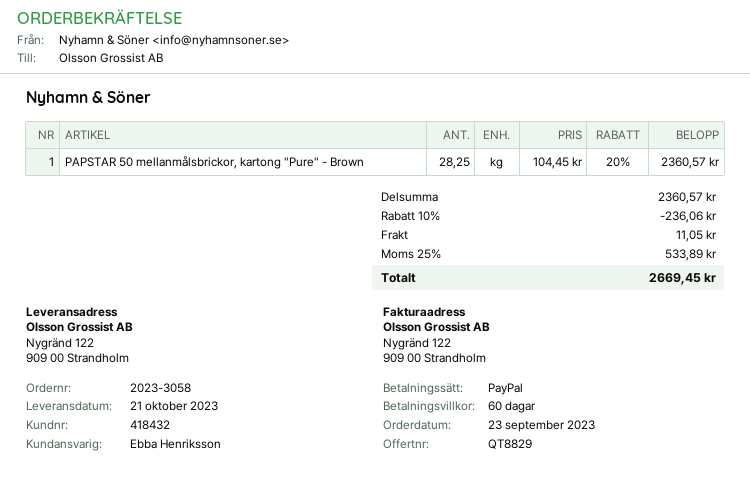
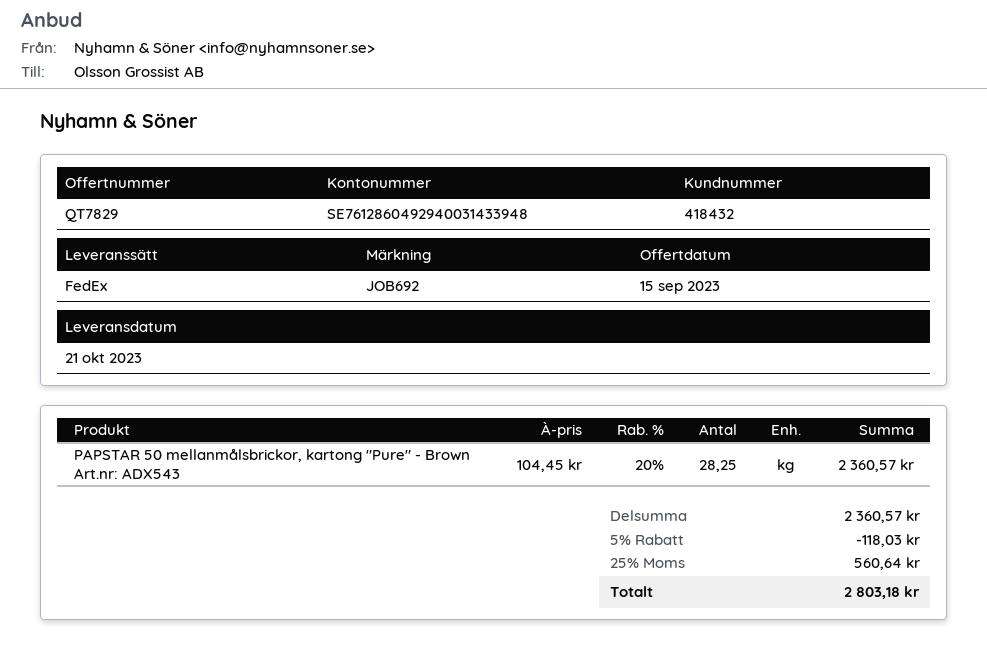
quote number: QT8829 -> QT7829
discount: 10% = 236.06 -> 5% = 118.03
shipping: 11.05 -> none
tax: 25% = 533.89 -> 25% = 560.64
total: 2669.45 -> 2803.18

